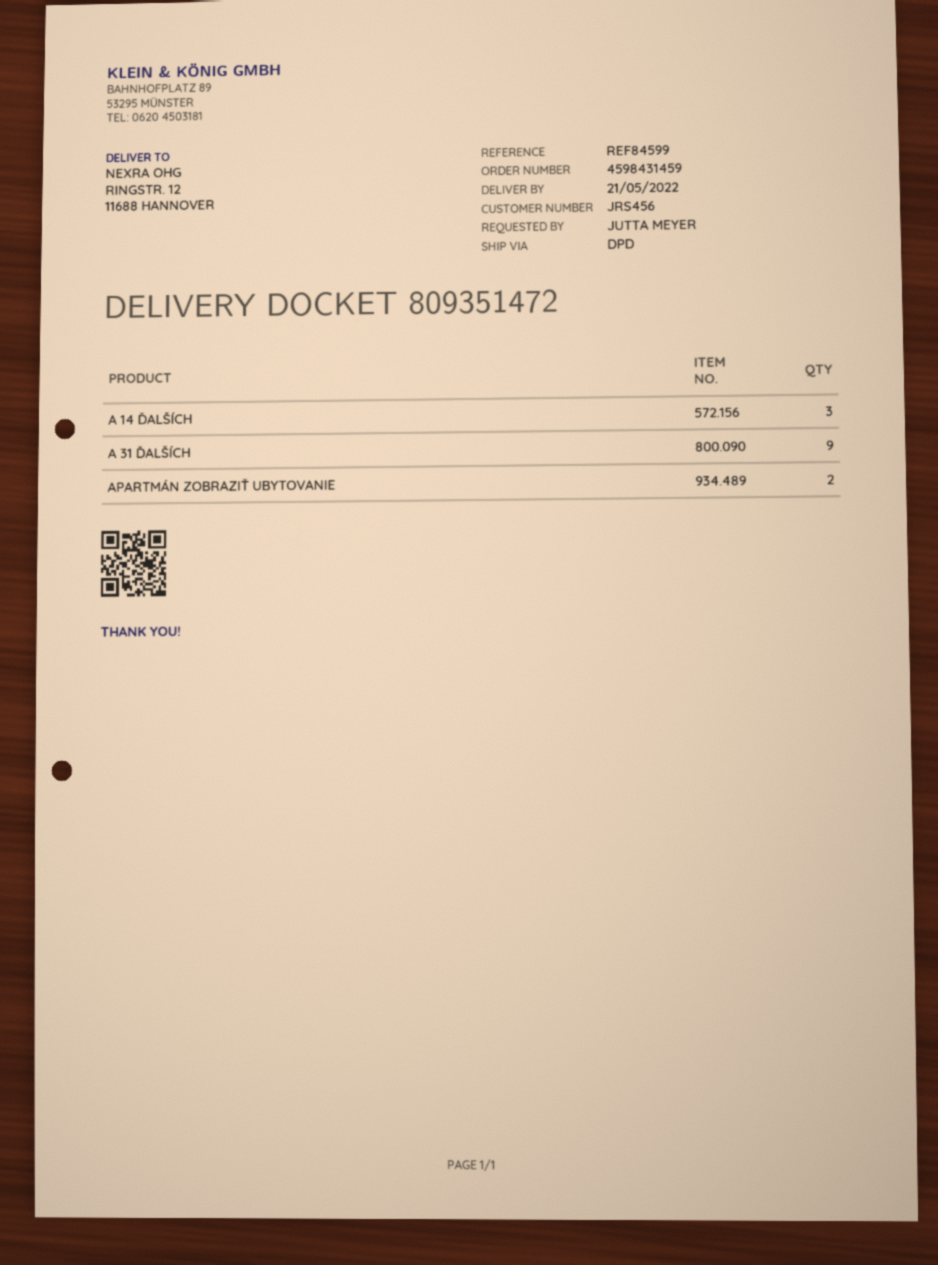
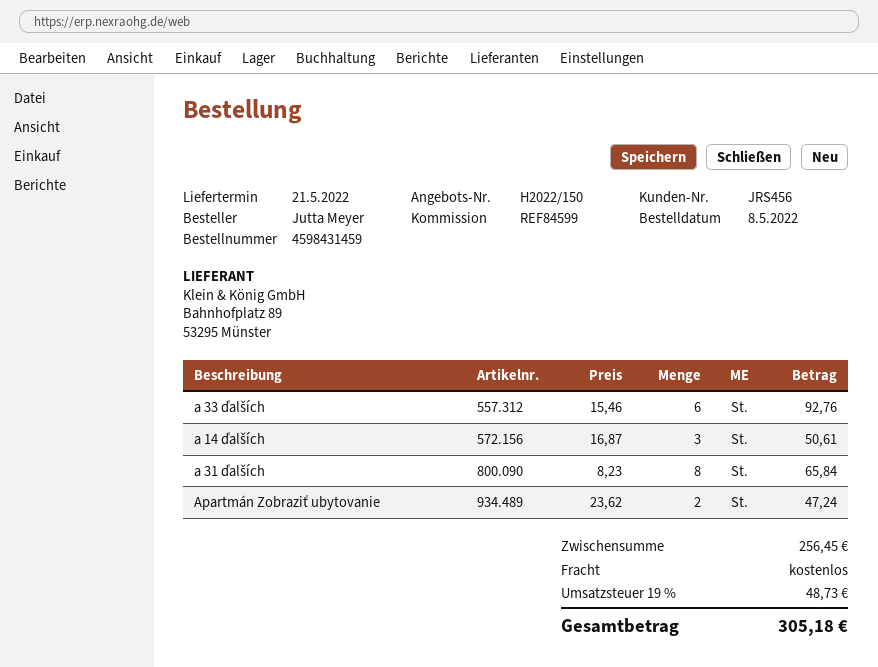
A 31 ĎALŠÍCH: 9 -> 8
a 33 ďalších: none -> 6

